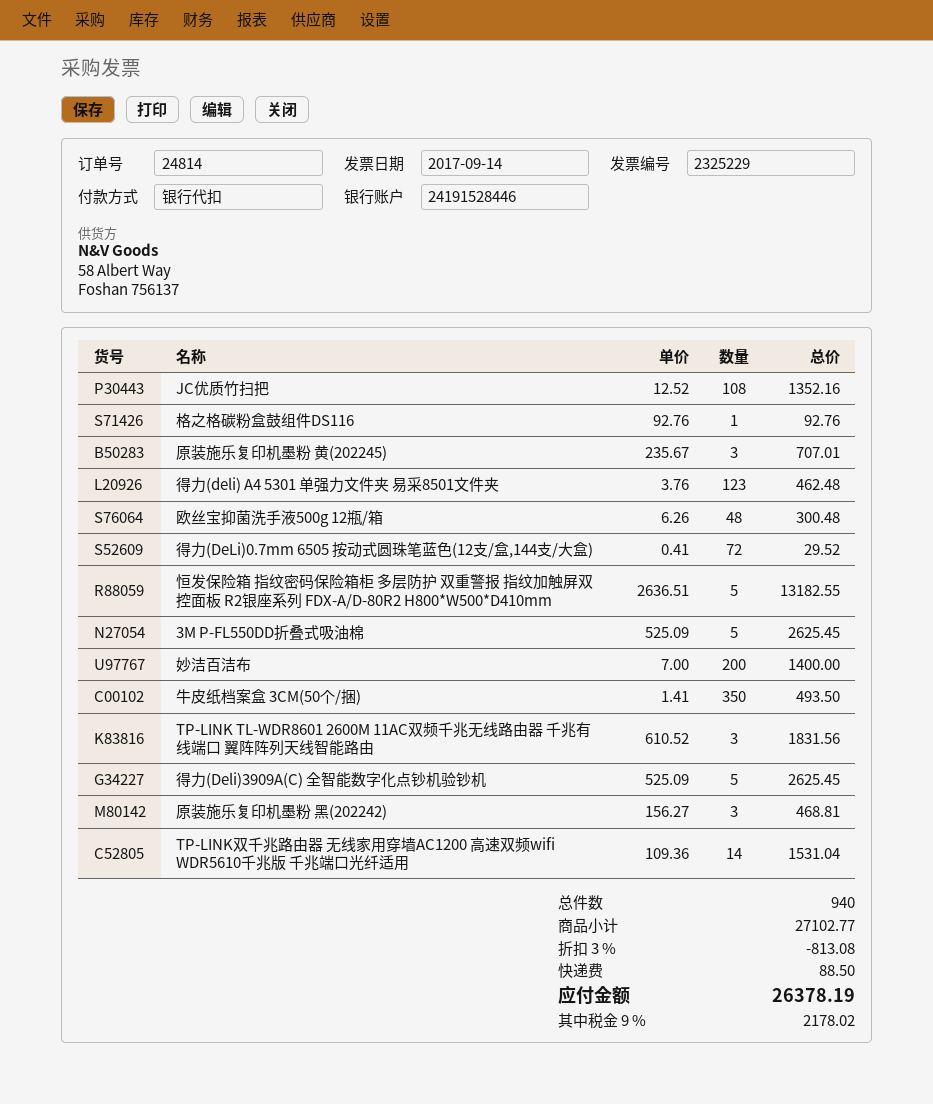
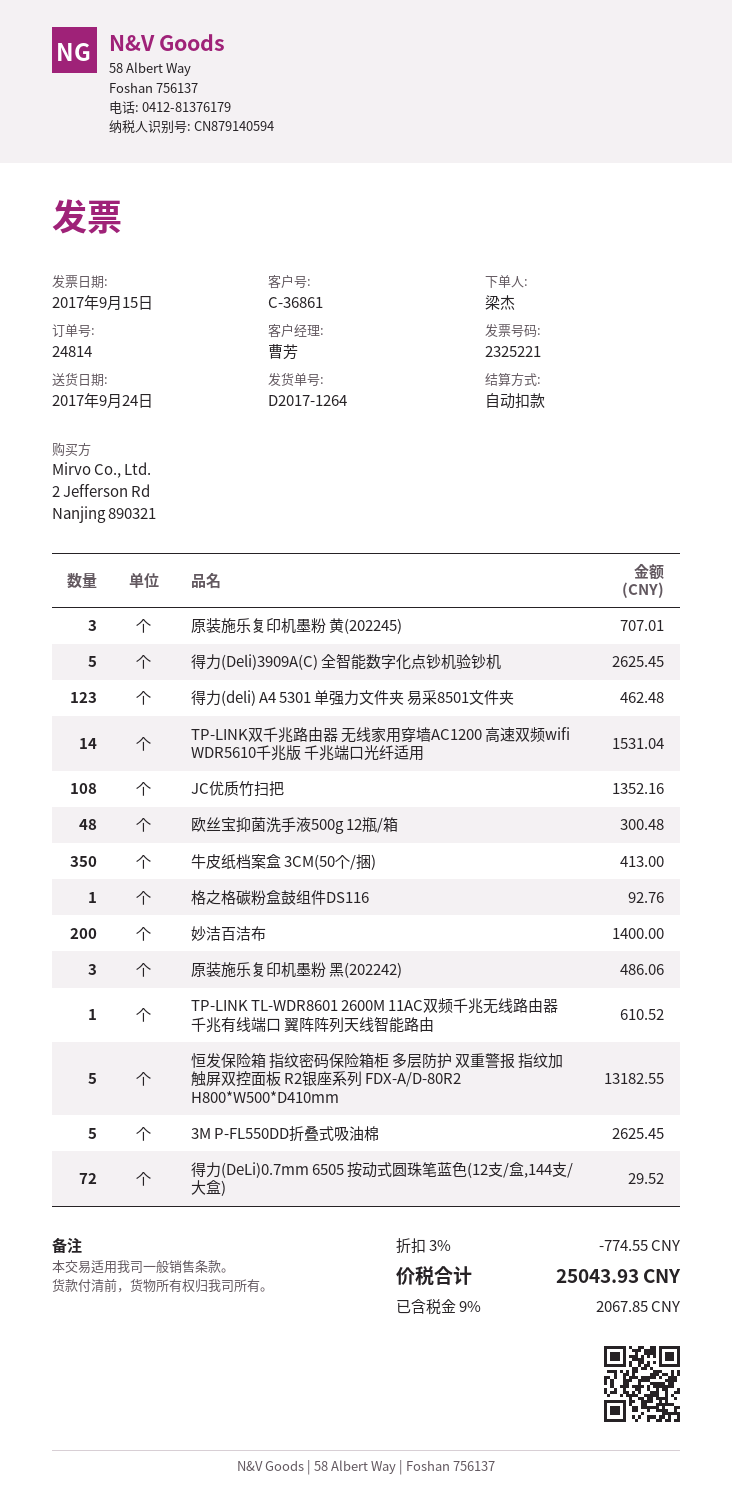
invoice number: 2325229 -> 2325221
invoice date: 2017-09-14 -> 2017-09-15
牛皮纸档案盒 3CM(50个/捆): 350 for 493.50 -> 350 for 413.00
TP-LINK TL-WDR8601 2600M 11AC双频千兆无线路由器 千兆有线端口 翼阵阵列天线智能路由: 3 for 1831.56 -> 1 for 610.52
原装施乐复印机墨粉 黑(202242): 3 for 468.81 -> 3 for 486.06
discount: 3% = 813.08 -> 3% = 774.55
shipping: 88.50 -> none
tax: 9% = 2178.02 -> 9% = 2067.85
total: 26378.19 -> 25043.93

